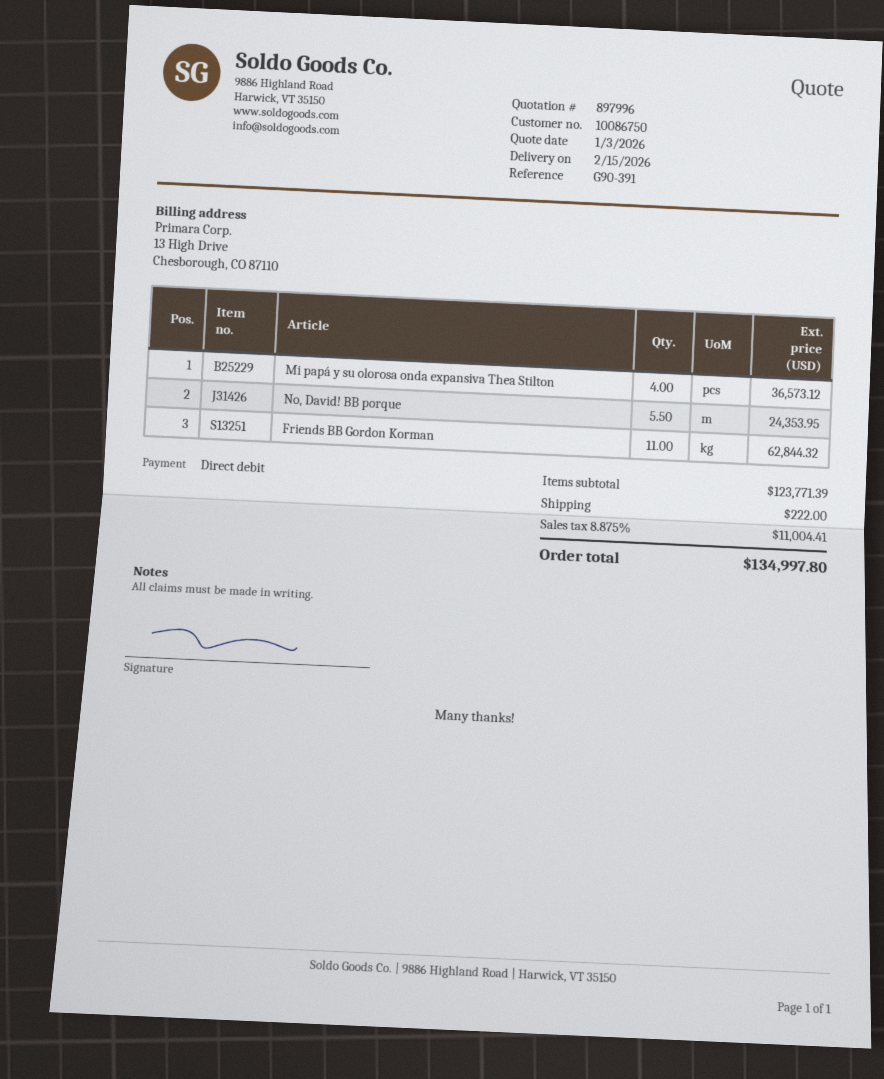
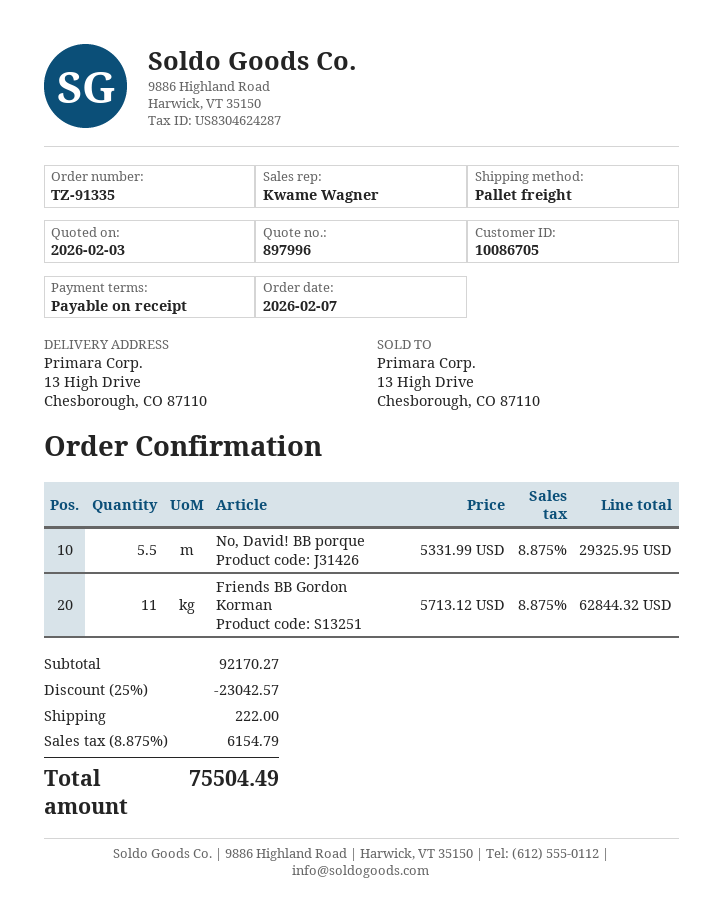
quote date: 2026-01-03 -> 2026-02-03
customer number: 10086750 -> 10086705
Mi papá y su olorosa onda expansiva Thea Stilton: 4 for 36573.12 -> none
No, David! BB porque: 5.5 for 24353.95 -> 5.5 for 29325.95
subtotal: 123771.39 -> 92170.27
discount: none -> 25% = 23042.57
tax: 8.875% = 11004.41 -> 8.875% = 6154.79
total: 134997.80 -> 75504.49

